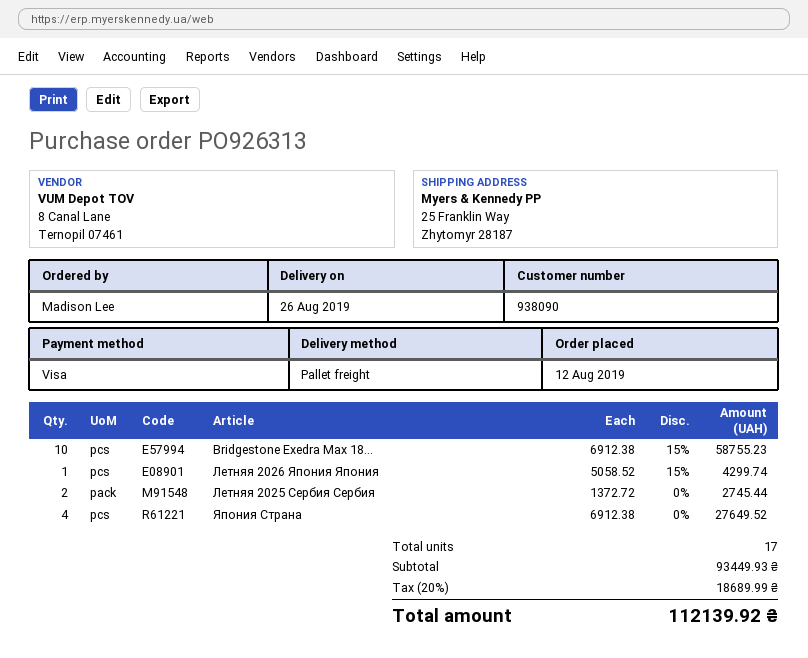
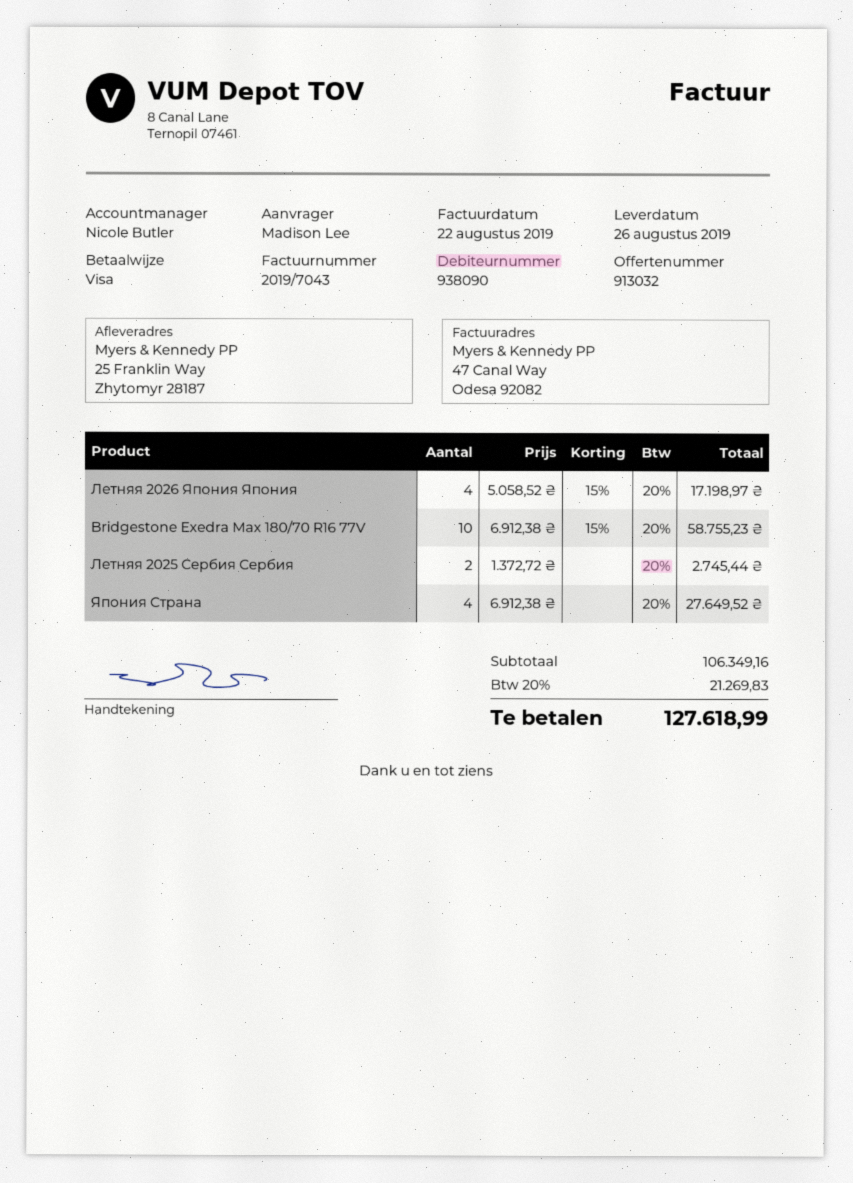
Летняя 2026 Япония Япония: 1 x 5058.52 - 15% = 4299.74 -> 4 x 5058.52 - 15% = 17198.97
subtotal: 93449.93 -> 106349.16
tax: 20% = 18689.99 -> 20% = 21269.83
total: 112139.92 -> 127618.99

